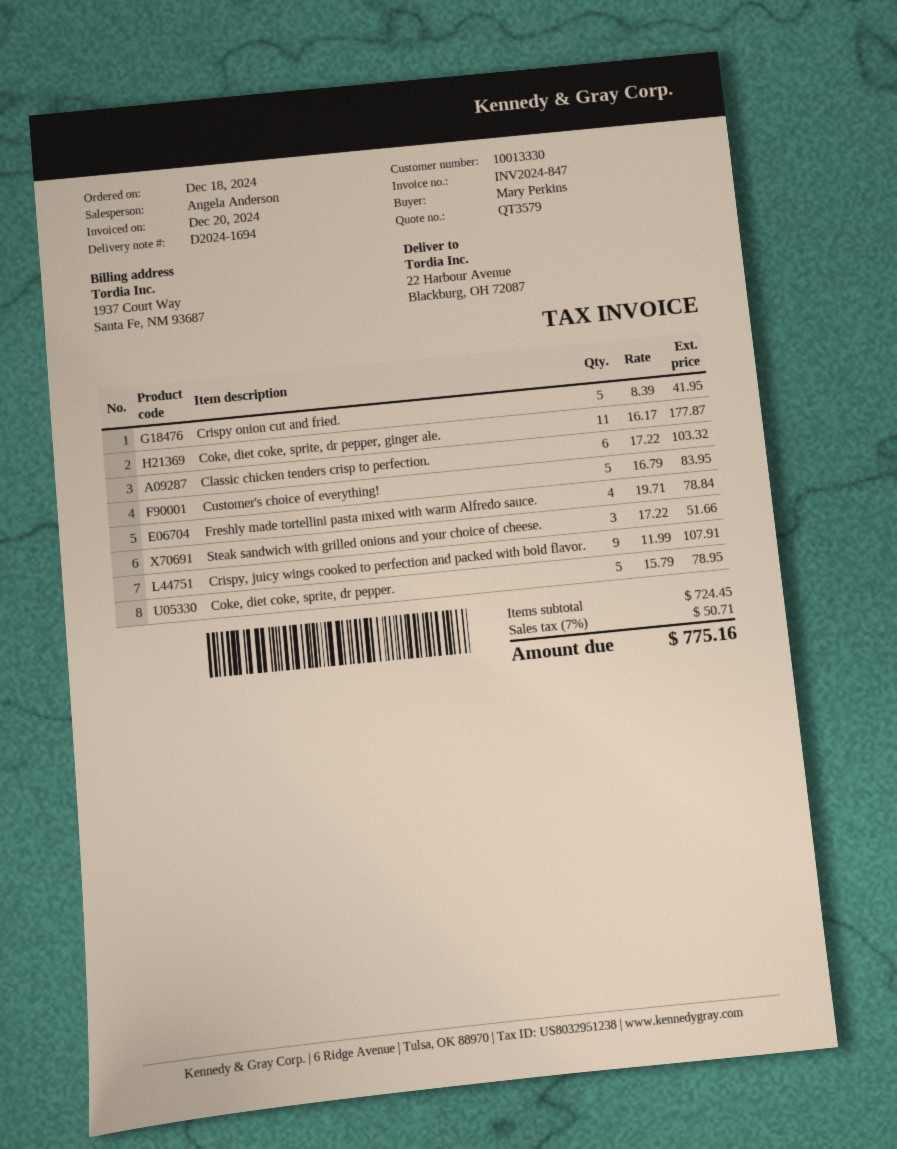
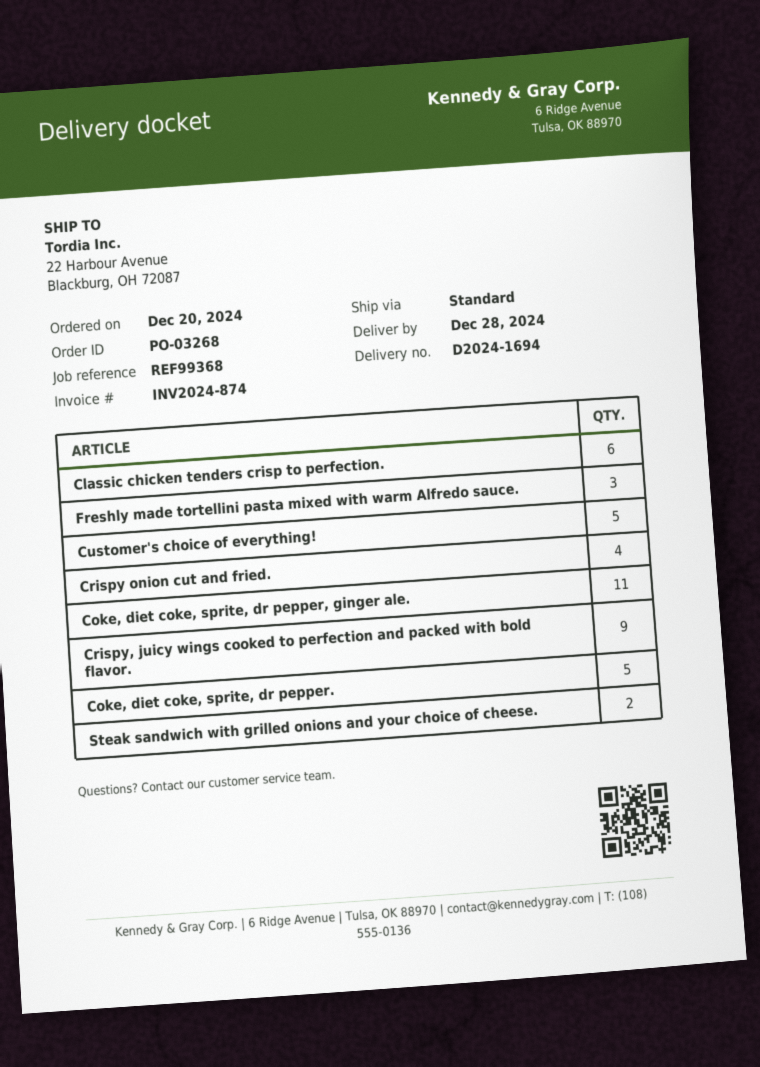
order date: 2024-12-18 -> 2024-12-20
invoice number: INV2024-847 -> INV2024-874
Crispy onion cut and fried.: 5 -> 4
Freshly made tortellini pasta mixed with warm Alfredo sauce.: 4 -> 3
Steak sandwich with grilled onions and your choice of cheese.: 3 -> 2

